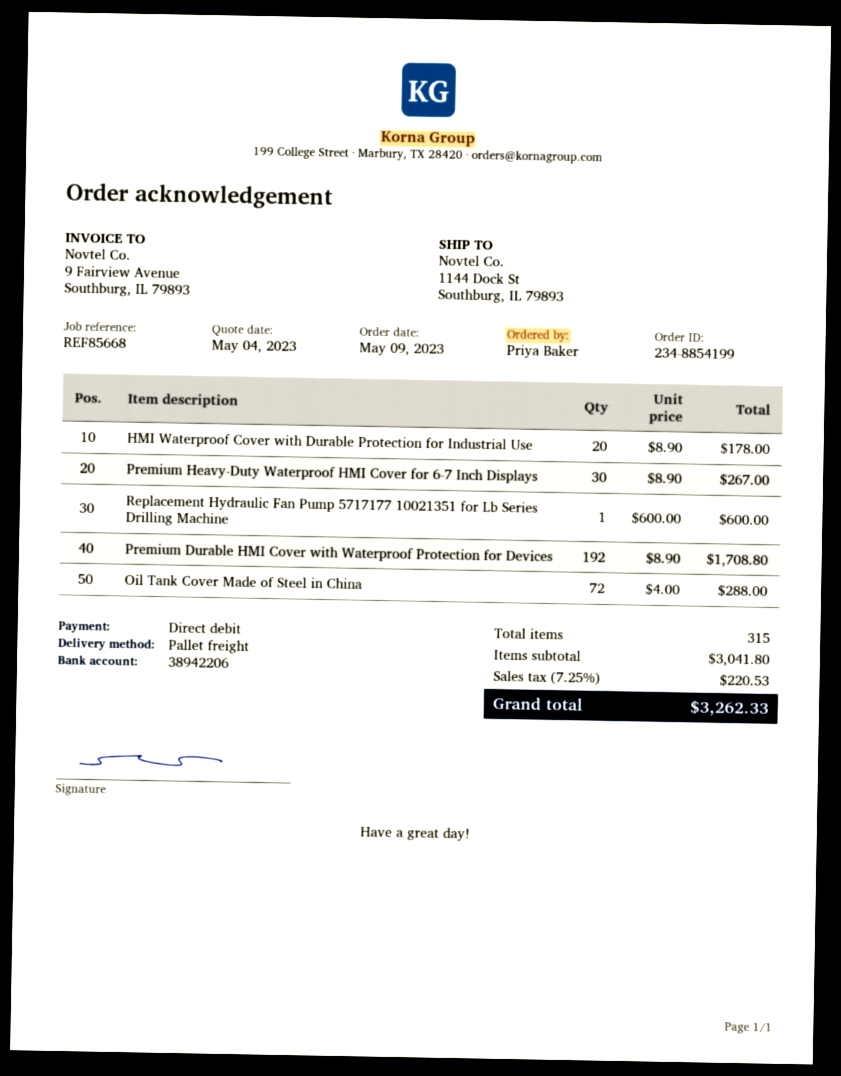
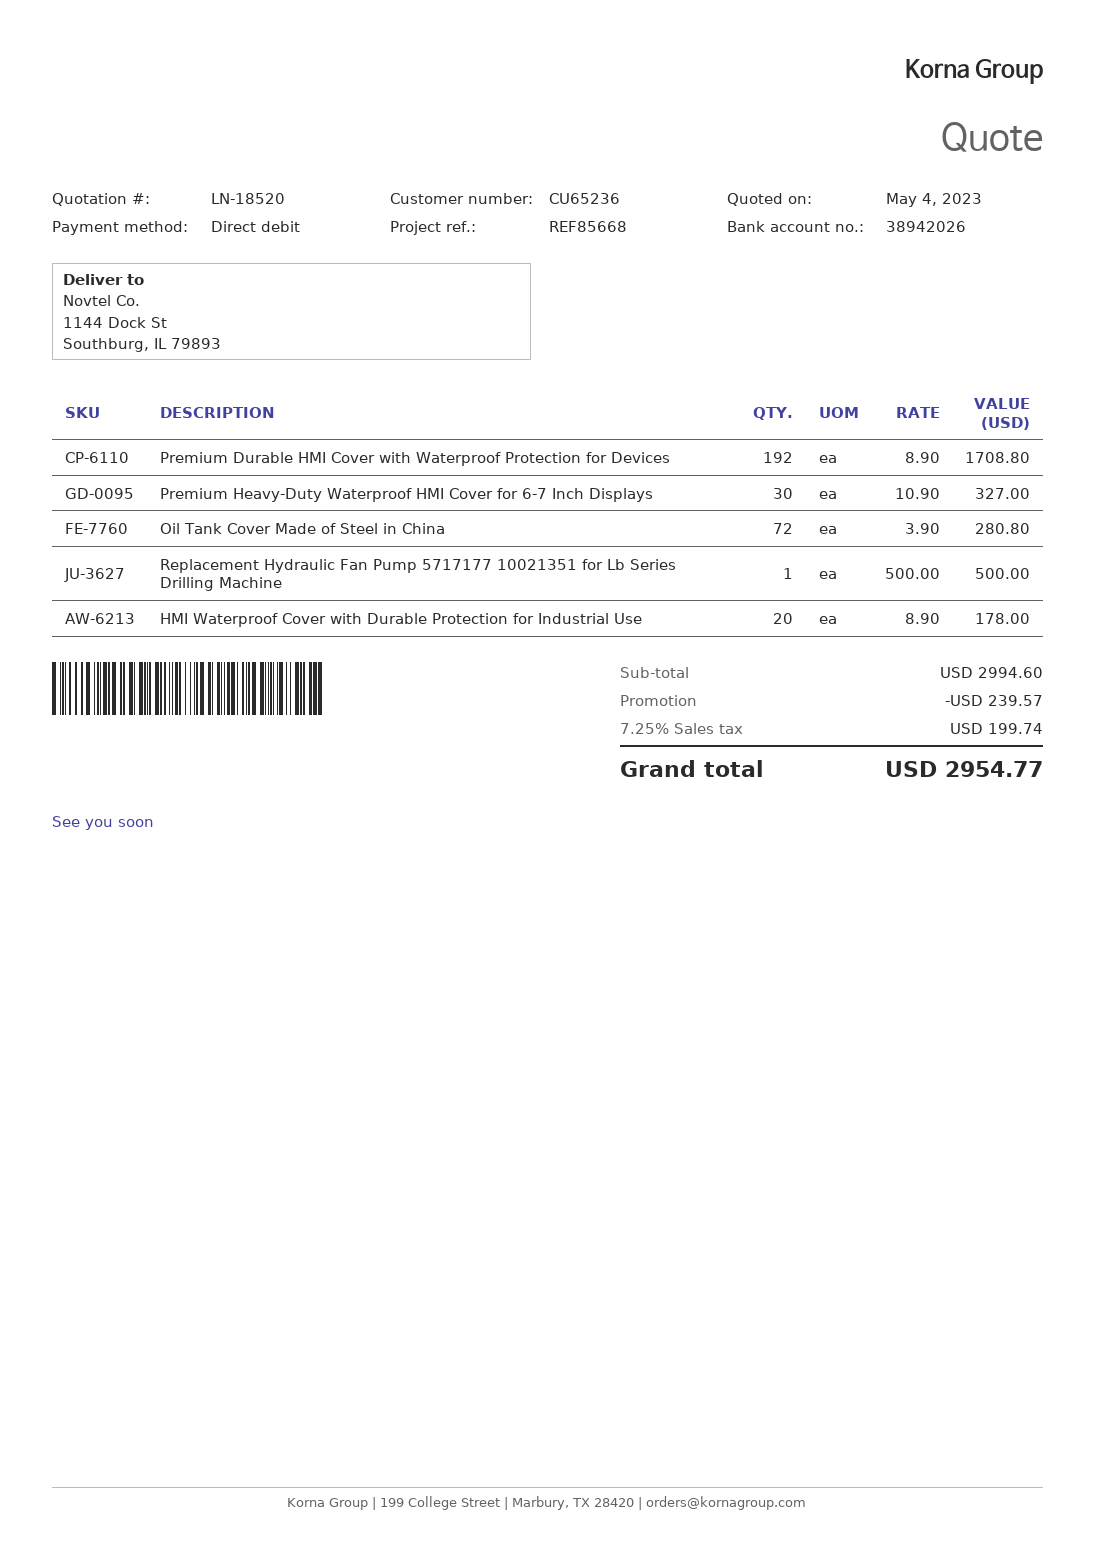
bank account: 38942206 -> 38942026
Premium Heavy-Duty Waterproof HMI Cover for 6-7 Inch Displays: 30 x 8.90 = 267.00 -> 30 x 10.90 = 327.00
Replacement Hydraulic Fan Pump 5717177 10021351 for Lb Series Drilling Machine: 1 x 600.00 = 600.00 -> 1 x 500.00 = 500.00
Oil Tank Cover Made of Steel in China: 72 x 4.00 = 288.00 -> 72 x 3.90 = 280.80
subtotal: 3041.80 -> 2994.60
discount: none -> 239.57
tax: 7.25% = 220.53 -> 7.25% = 199.74
total: 3262.33 -> 2954.77

